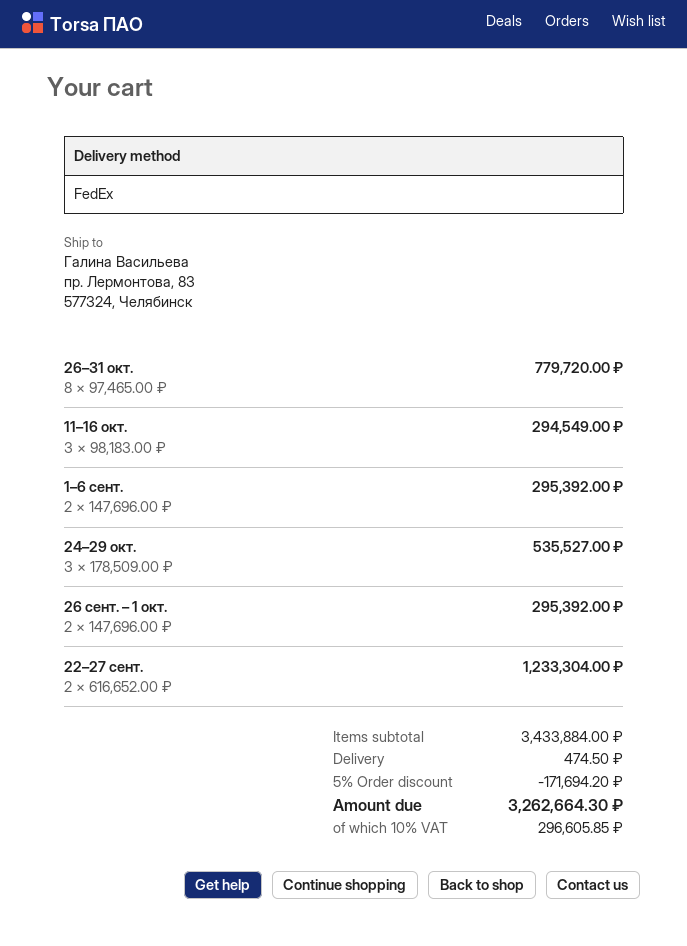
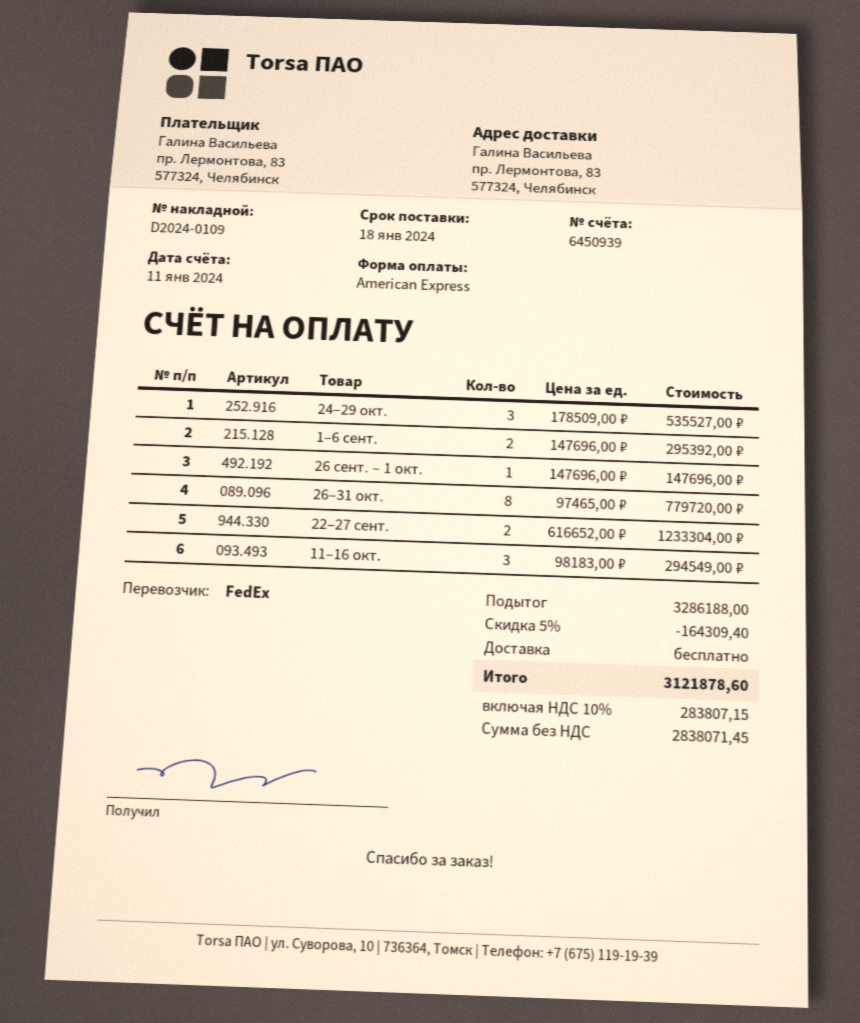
26 сент. – 1 окт.: 2 x 147696.00 = 295392.00 -> 1 x 147696.00 = 147696.00
subtotal: 3433884.00 -> 3286188.00
discount: 5% = 171694.20 -> 5% = 164309.40
shipping: 474.50 -> 0.00
tax: 10% = 296605.85 -> 10% = 283807.15
total: 3262664.30 -> 3121878.60

